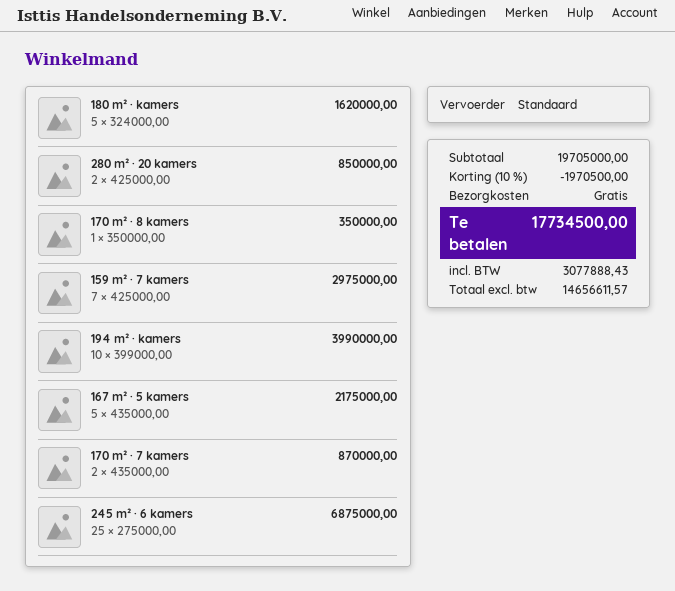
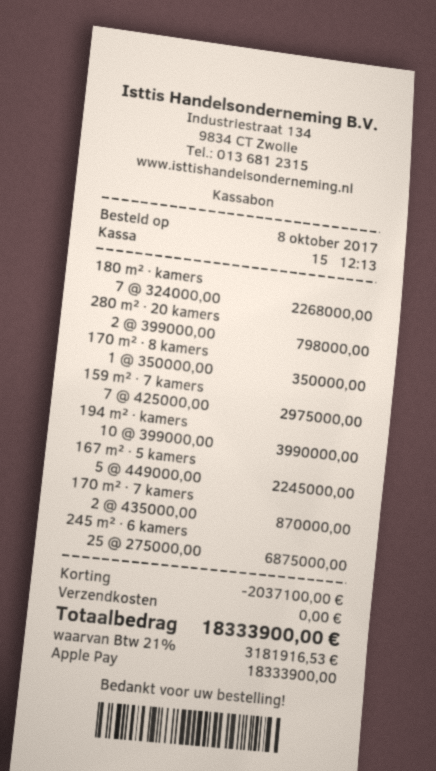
180 m² · kamers: 5 x 324000.00 = 1620000.00 -> 7 x 324000.00 = 2268000.00
280 m² · 20 kamers: 2 x 425000.00 = 850000.00 -> 2 x 399000.00 = 798000.00
167 m² · 5 kamers: 5 x 435000.00 = 2175000.00 -> 5 x 449000.00 = 2245000.00
discount: 1970500.00 -> 2037100.00
tax: 3077888.43 -> 3181916.53
total: 17734500.00 -> 18333900.00

